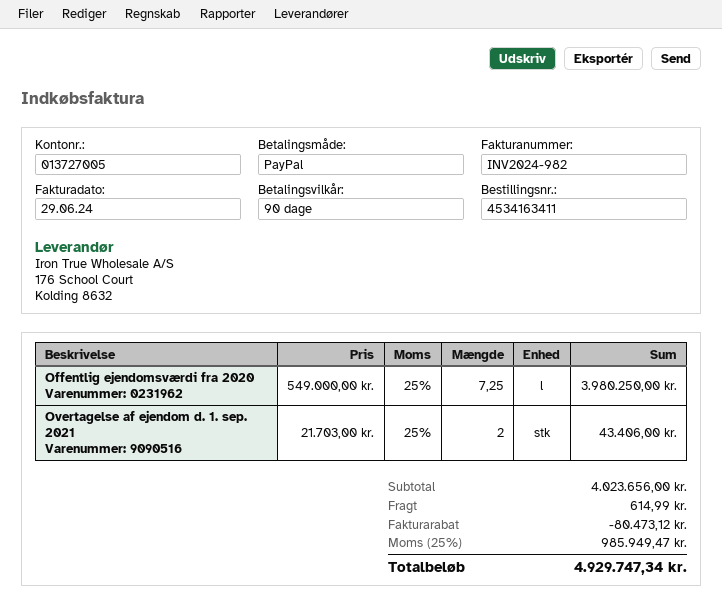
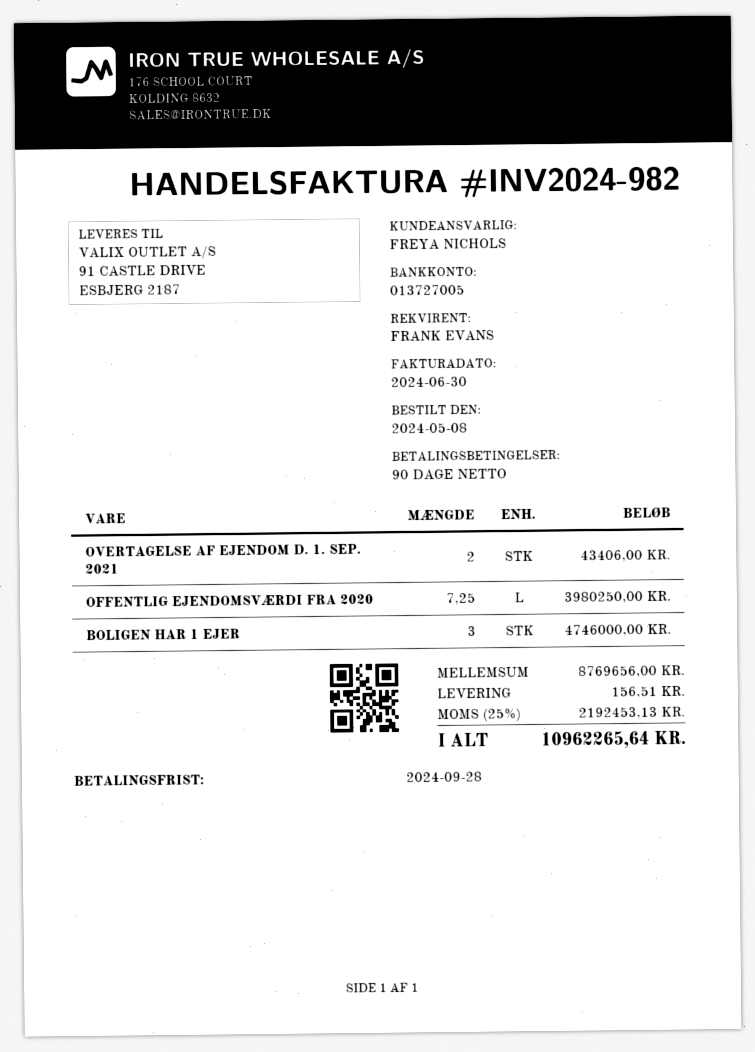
invoice date: 2024-06-29 -> 2024-06-30
BOLIGEN HAR 1 EJER: none -> 3 for 4746000.00
subtotal: 4023656.00 -> 8769656.00
discount: 80473.12 -> none
shipping: 614.99 -> 156.51
tax: 25% = 985949.47 -> 25% = 2192453.13
total: 4929747.34 -> 10962265.64

